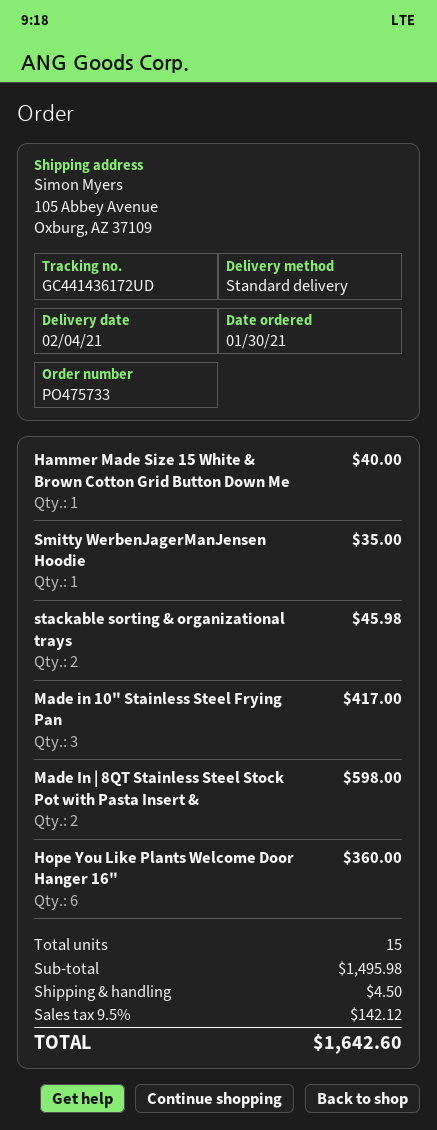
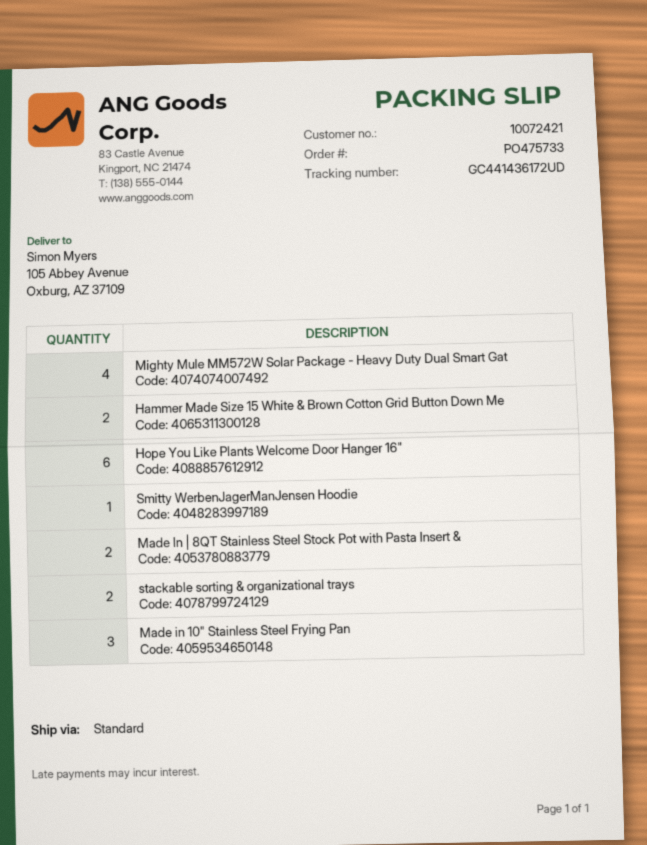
Hammer Made Size 15 White & Brown Cotton Grid Button Down Me: 1 -> 2
Mighty Mule MM572W Solar Package - Heavy Duty Dual Smart Gat: none -> 4

